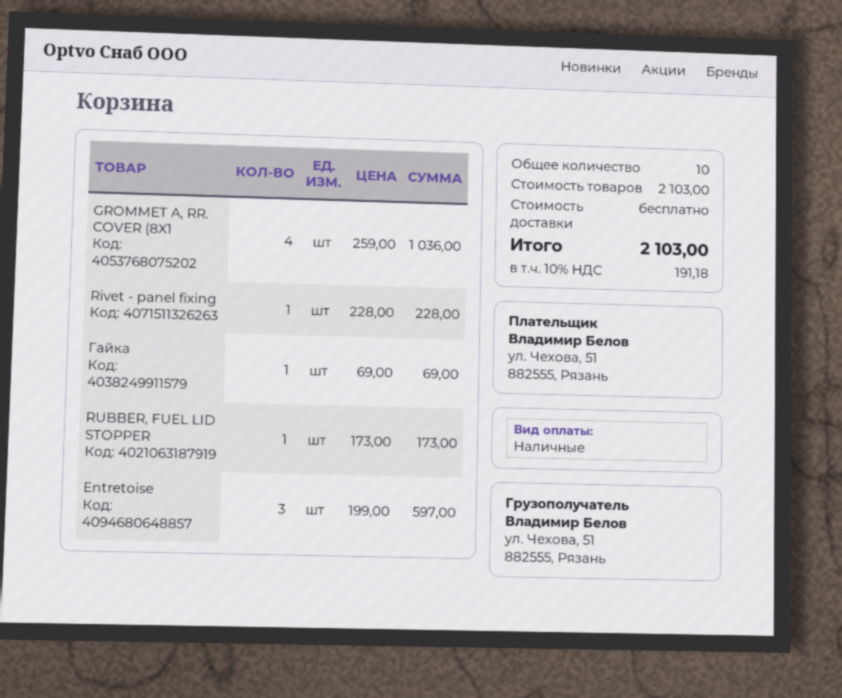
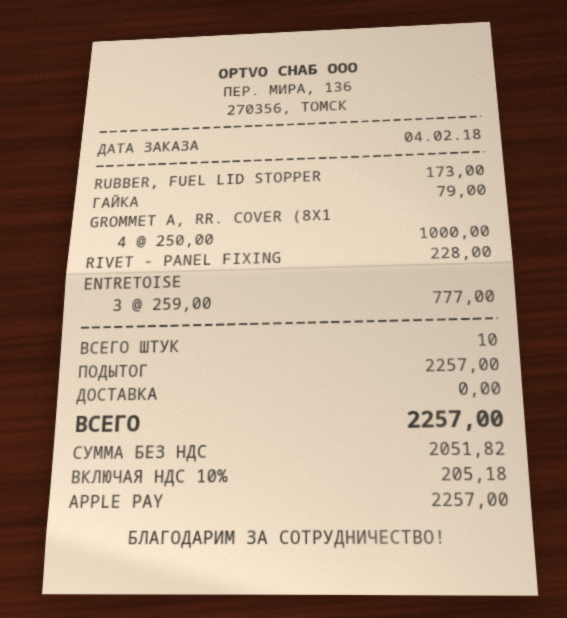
payment method: cash -> Apple Pay
GROMMET A, RR. COVER (8X1: 4 x 259.00 = 1036.00 -> 4 x 250.00 = 1000.00
Гайка: 1 x 69.00 = 69.00 -> 1 x 79.00 = 79.00
Entretoise: 3 x 199.00 = 597.00 -> 3 x 259.00 = 777.00
subtotal: 2103.00 -> 2257.00
tax: 10% = 191.18 -> 10% = 205.18
total: 2103.00 -> 2257.00

